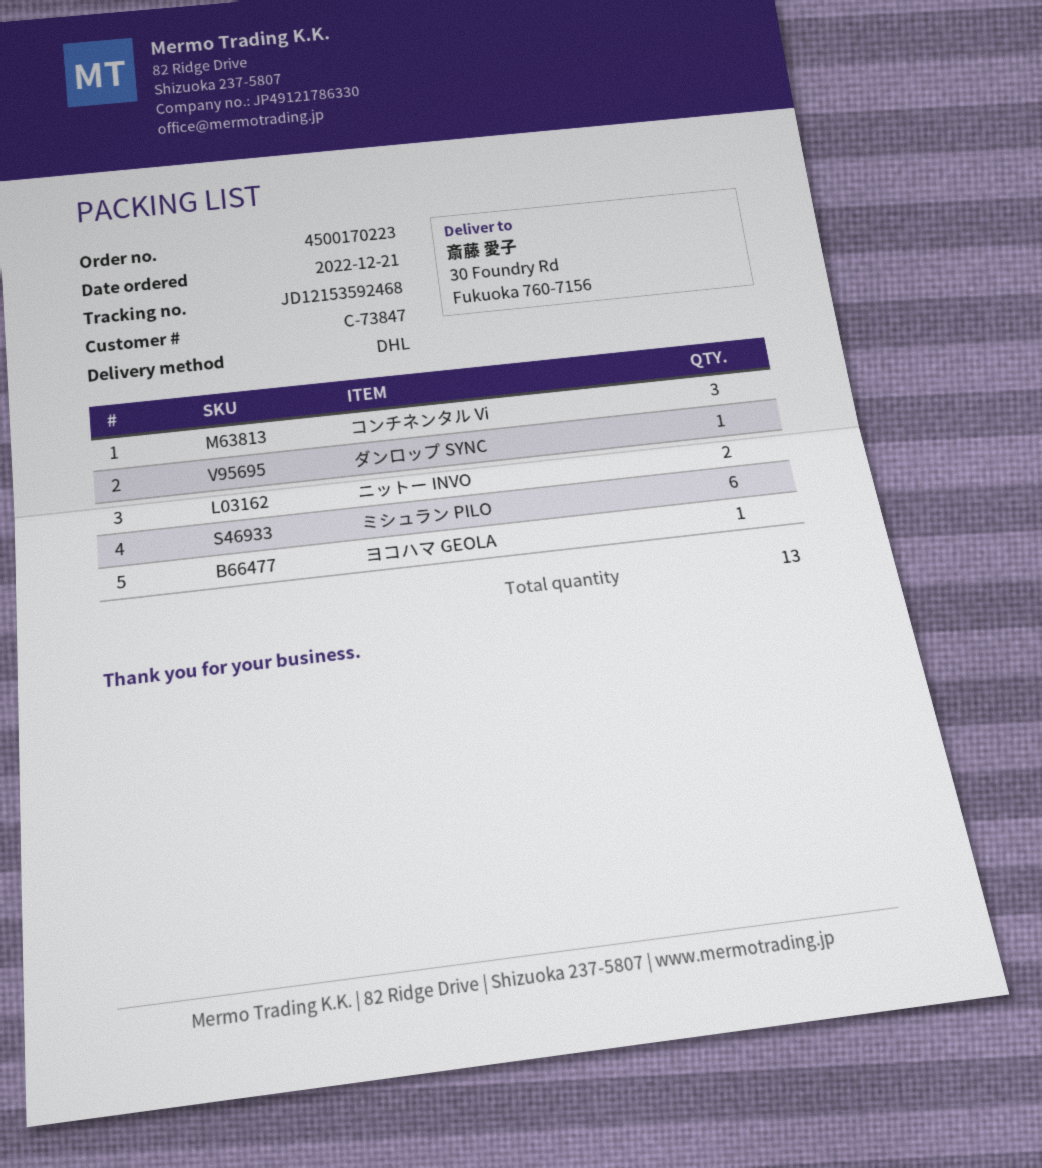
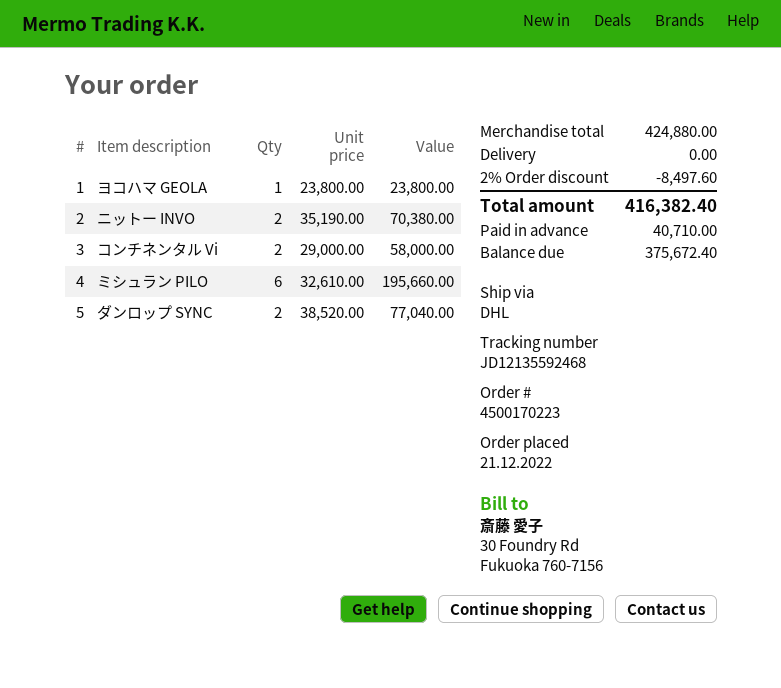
tracking number: JD12153592468 -> JD12135592468
コンチネンタル Vi: 3 -> 2
ダンロップ SYNC: 1 -> 2

